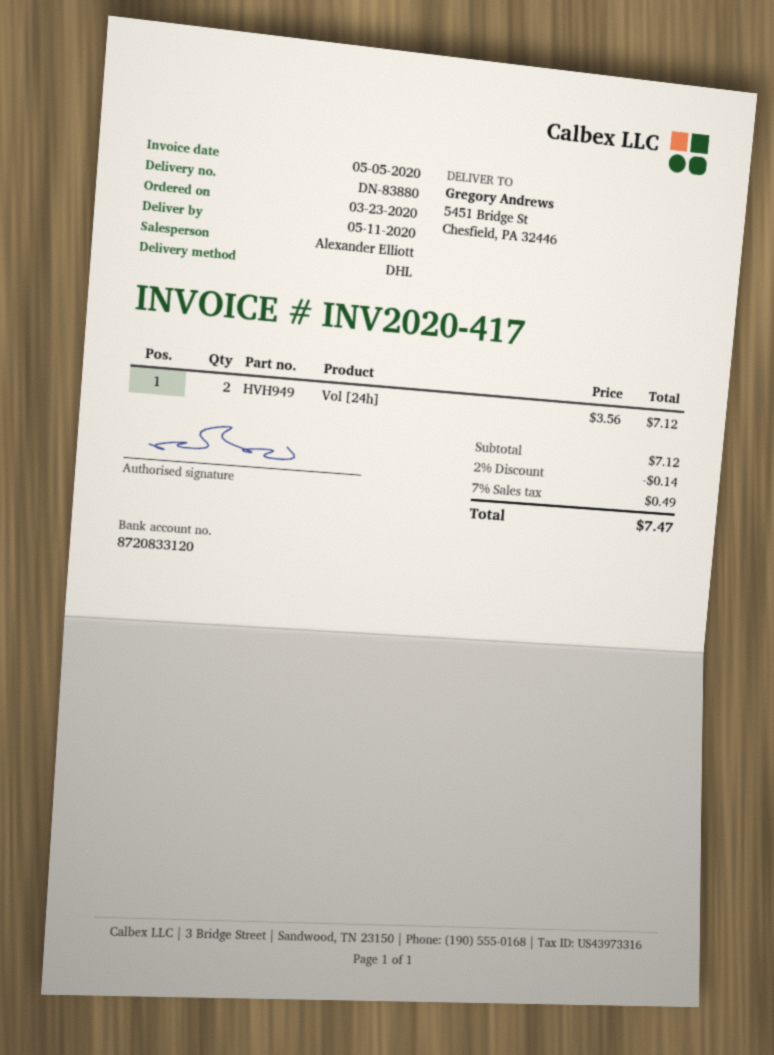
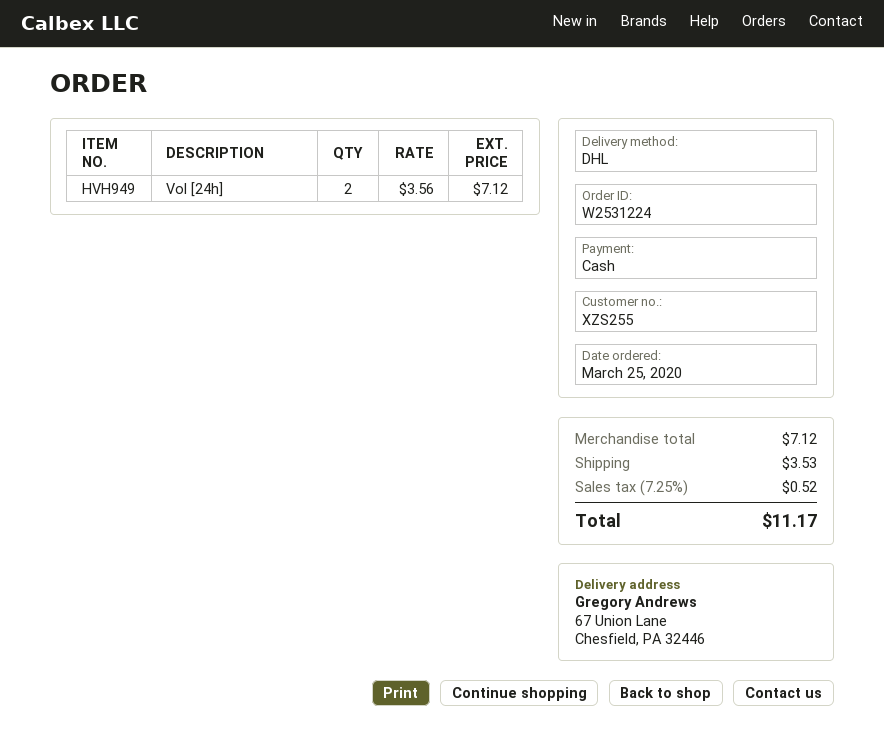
order date: 2020-03-23 -> 2020-03-25
ship to: 5451 Bridge St, Chesfield, PA 32446 -> 67 Union Lane, Chesfield, PA 32446
discount: 2% = 0.14 -> none
shipping: none -> 3.53
tax: 7% = 0.49 -> 7.25% = 0.52
total: 7.47 -> 11.17

